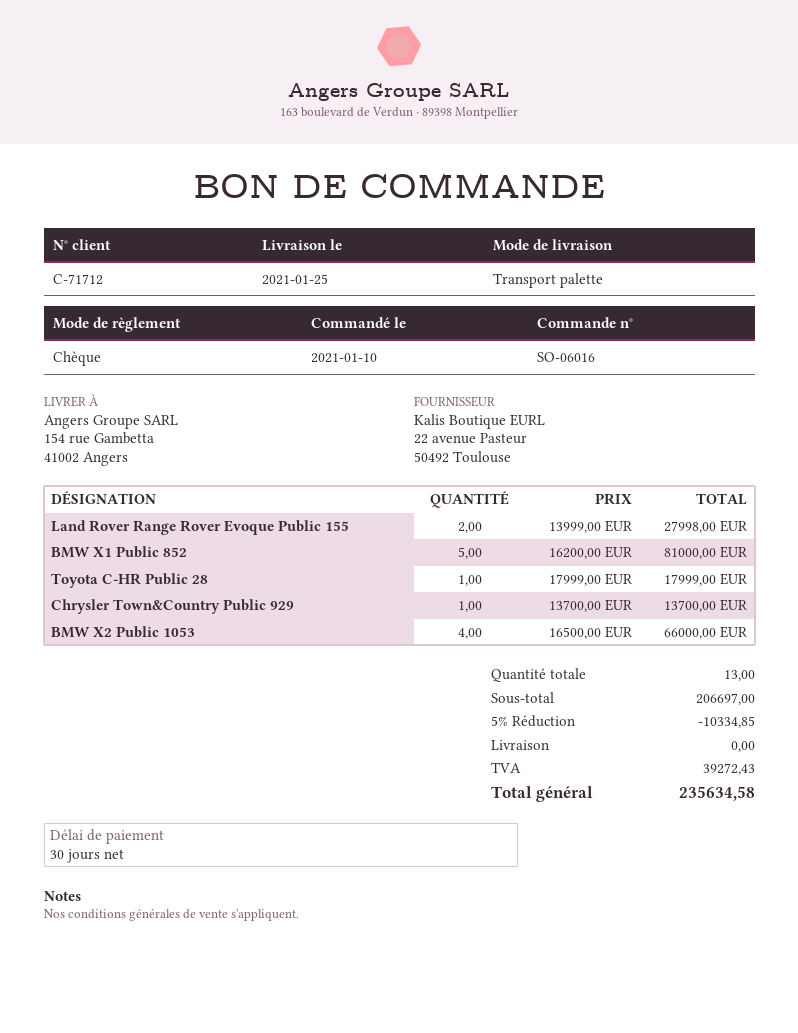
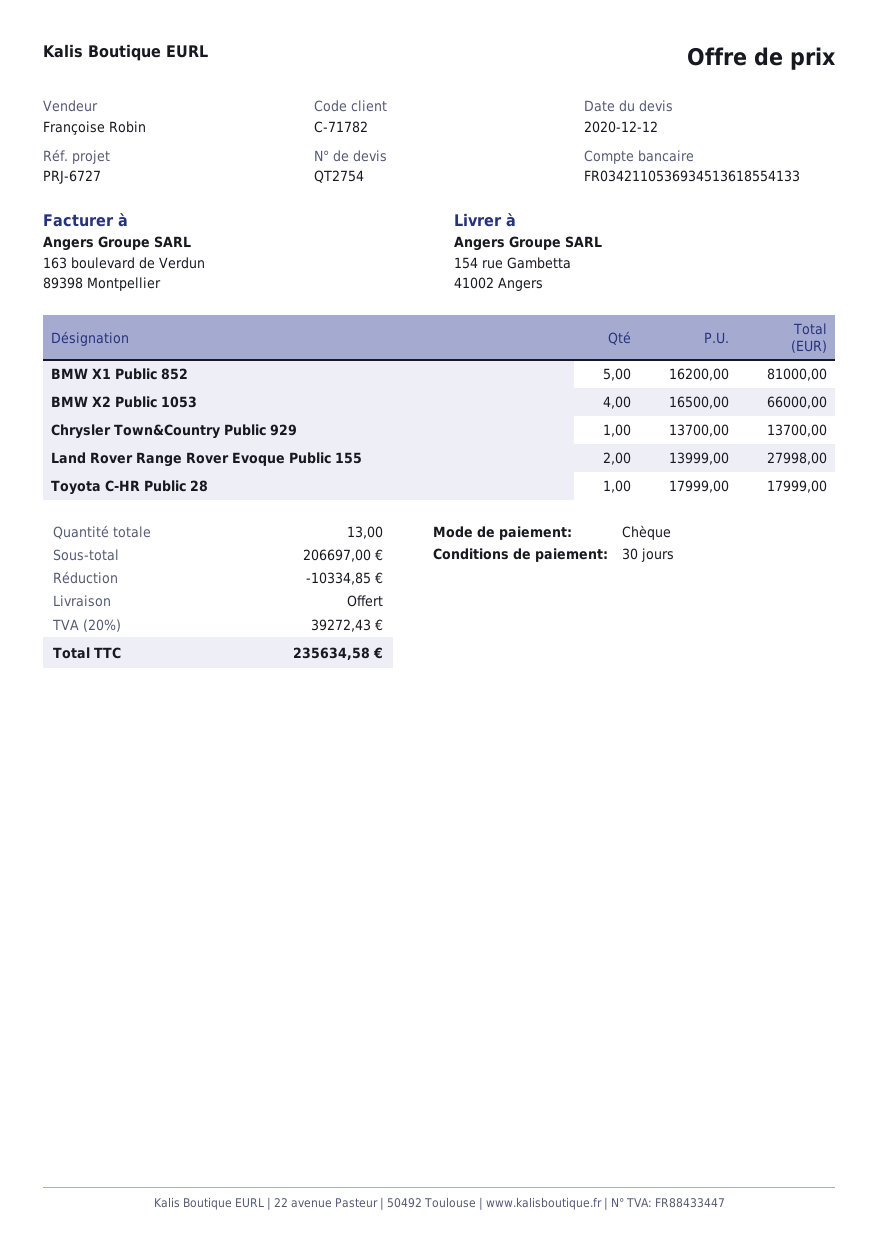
customer number: C-71712 -> C-71782

